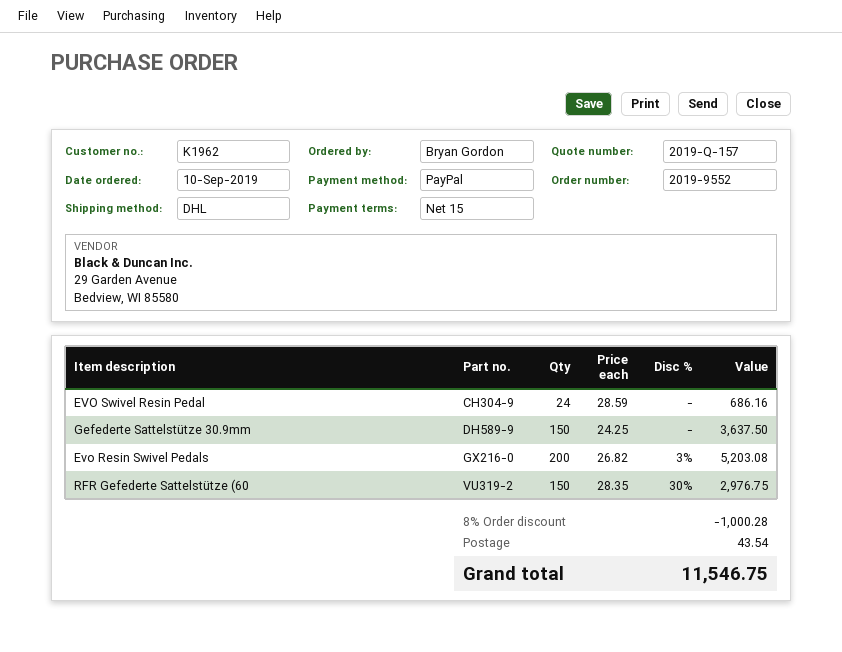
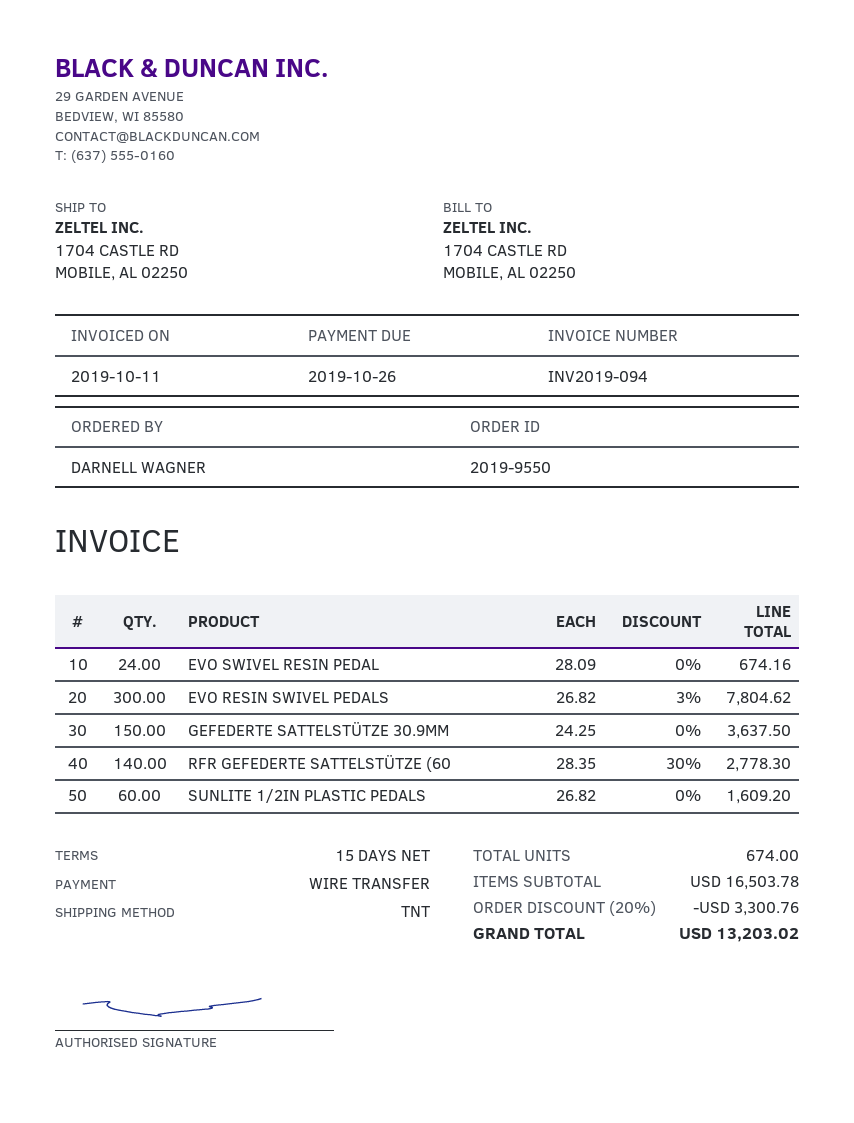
order number: 2019-9552 -> 2019-9550
ordered by: Bryan Gordon -> DARNELL WAGNER
payment method: PayPal -> bank transfer
shipping method: DHL -> TNT
EVO Swivel Resin Pedal: 24 x 28.59 = 686.16 -> 24 x 28.09 = 674.16
Evo Resin Swivel Pedals: 200 x 26.82 - 3% = 5203.08 -> 300 x 26.82 - 3% = 7804.62
RFR Gefederte Sattelstütze (60: 150 x 28.35 - 30% = 2976.75 -> 140 x 28.35 - 30% = 2778.30
SUNLITE 1/2IN PLASTIC PEDALS: none -> 60 x 26.82 = 1609.20
discount: 8% = 1000.28 -> 20% = 3300.76
shipping: 43.54 -> none
total: 11546.75 -> 13203.02

